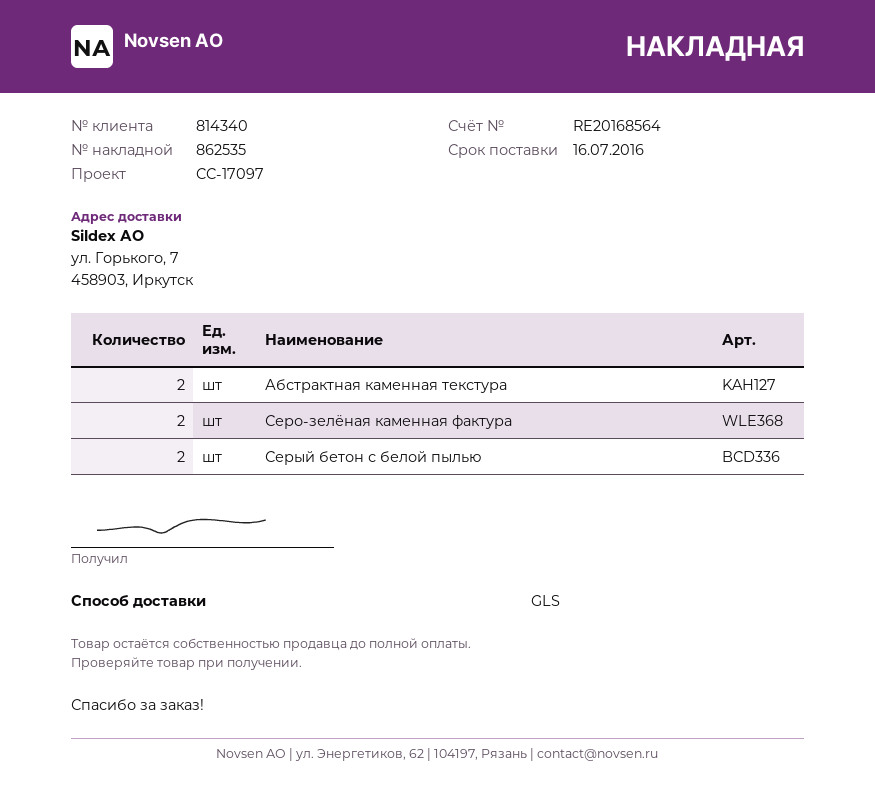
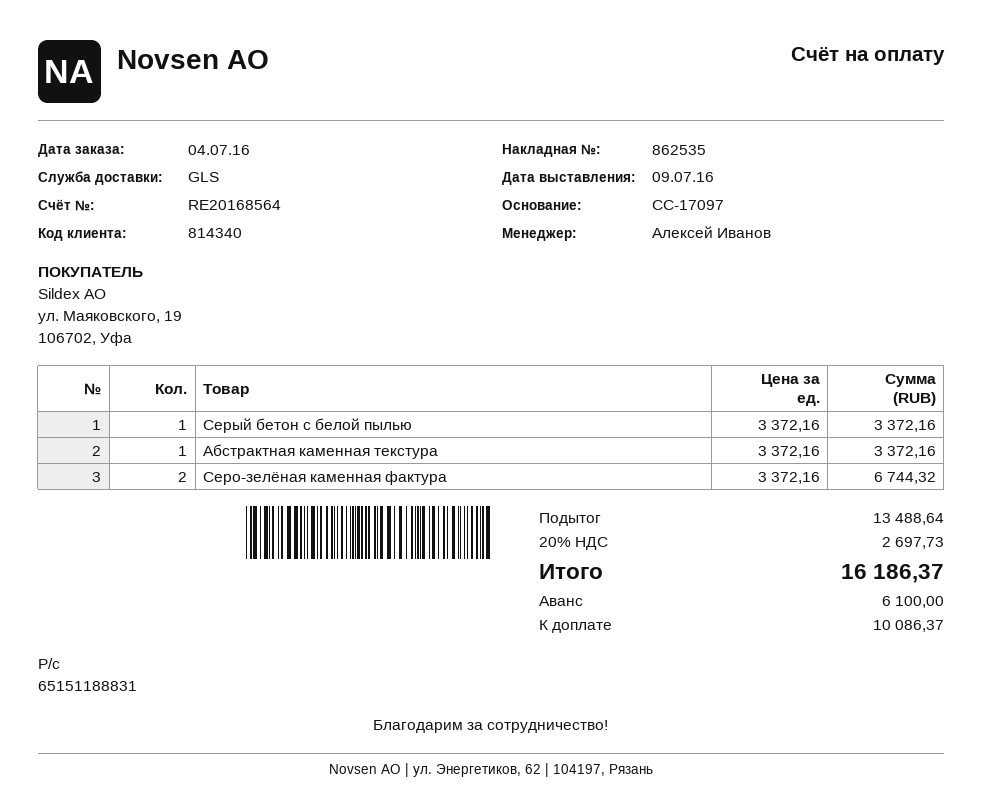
Абстрактная каменная текстура: 2 -> 1
Серый бетон с белой пылью: 2 -> 1

